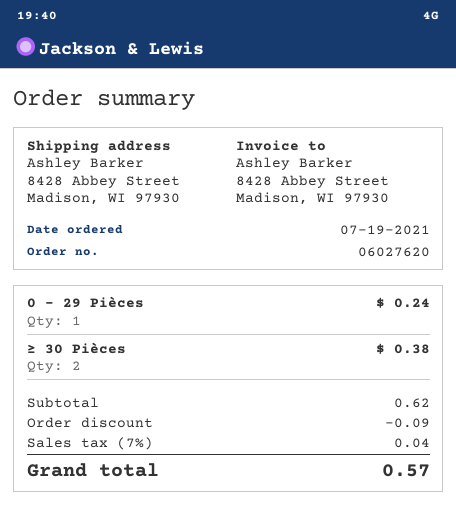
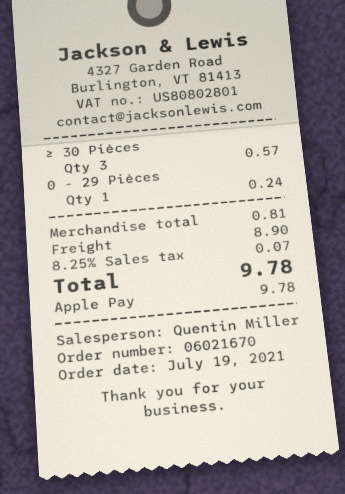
order number: 06027620 -> 06021670
≥ 30 Pièces: 2 for 0.38 -> 3 for 0.57
subtotal: 0.62 -> 0.81
discount: 0.09 -> none
shipping: none -> 8.90
tax: 7% = 0.04 -> 8.25% = 0.07
total: 0.57 -> 9.78

